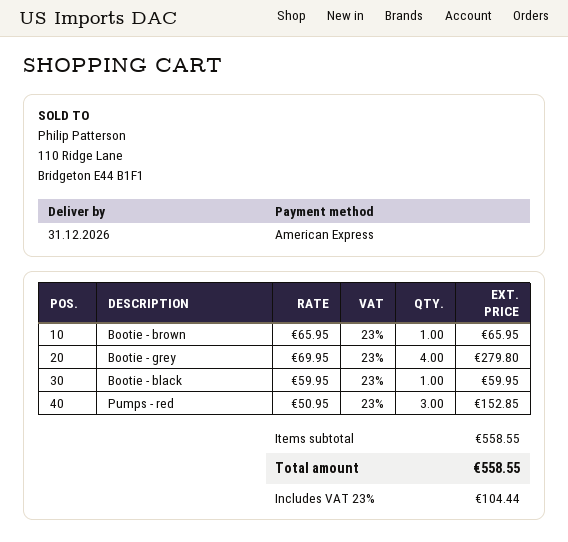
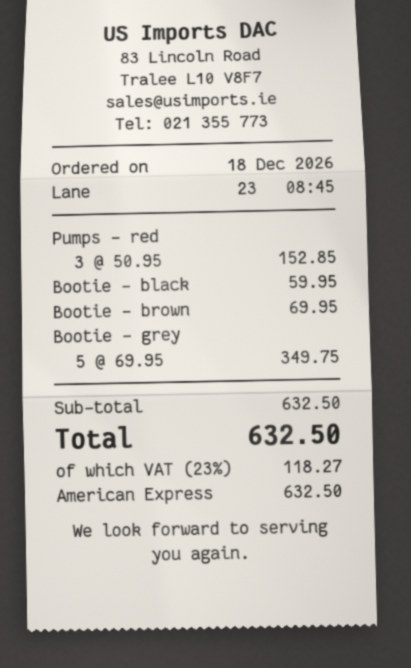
Bootie - brown: 1 x 65.95 = 65.95 -> 1 x 69.95 = 69.95
Bootie - grey: 4 x 69.95 = 279.80 -> 5 x 69.95 = 349.75
subtotal: 558.55 -> 632.50
tax: 23% = 104.44 -> 23% = 118.27
total: 558.55 -> 632.50

